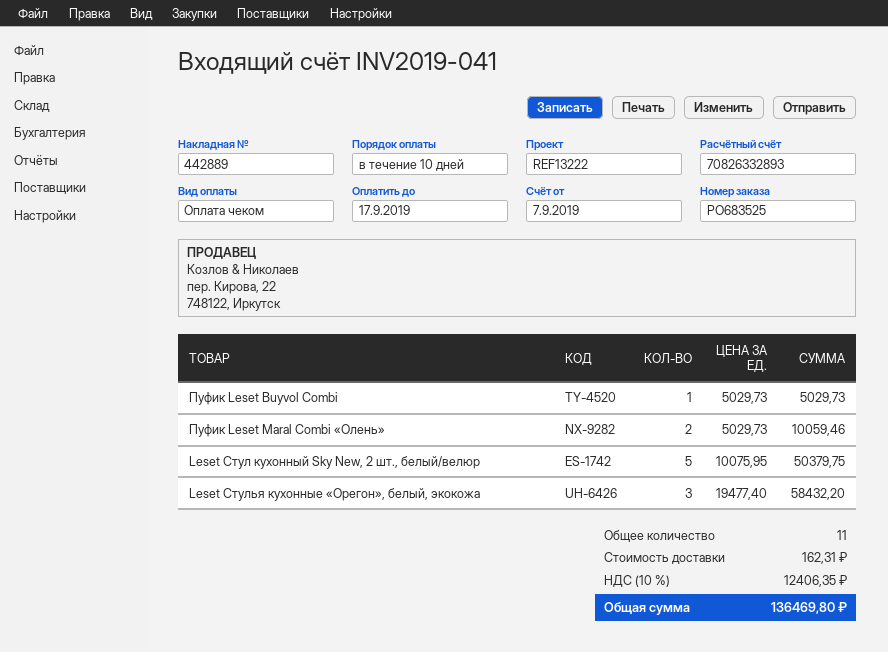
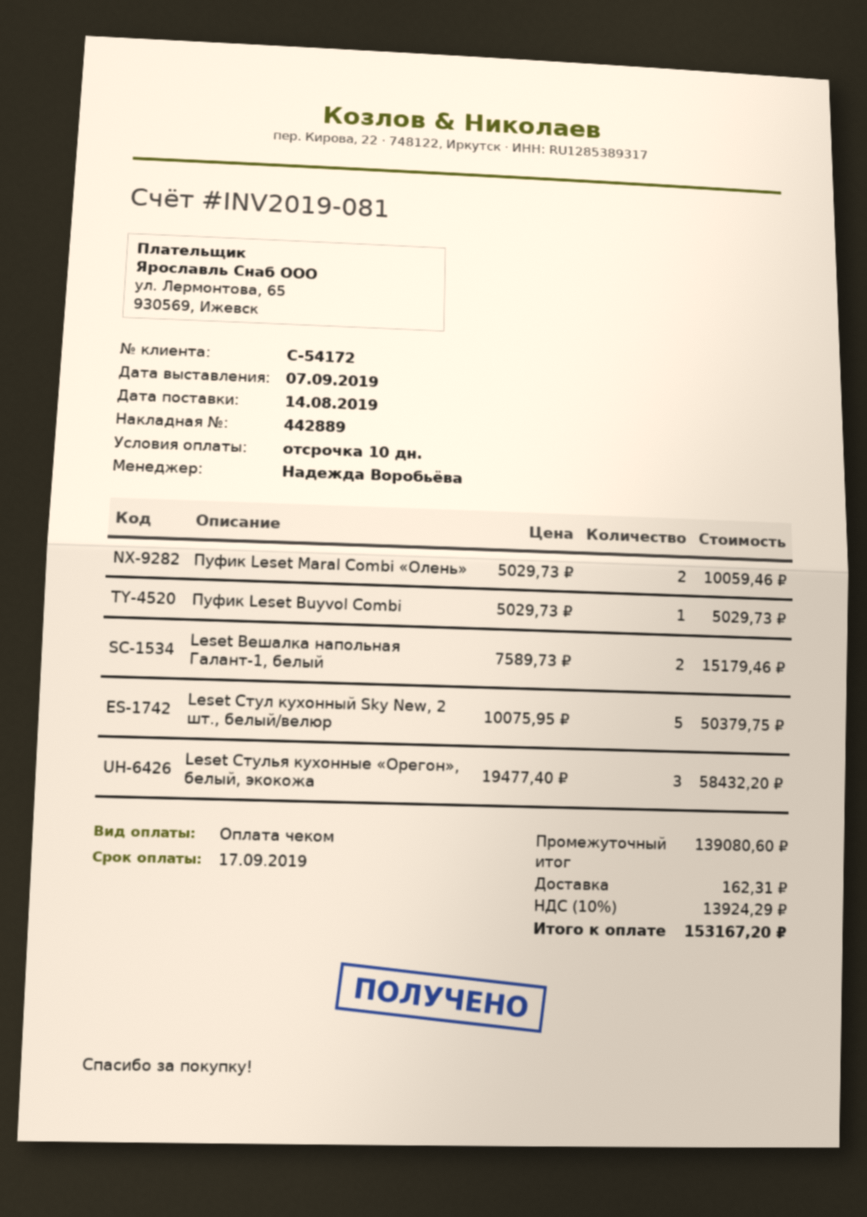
invoice number: INV2019-041 -> INV2019-081
Leset Вешалка напольная Галант-1, белый: none -> 2 x 7589.73 = 15179.46
tax: 10% = 12406.35 -> 10% = 13924.29
total: 136469.80 -> 153167.20

